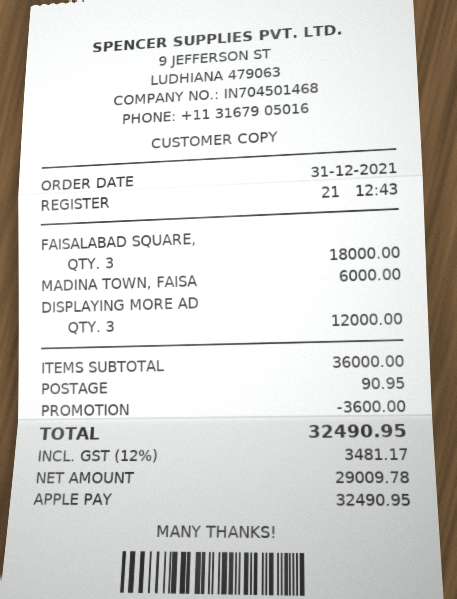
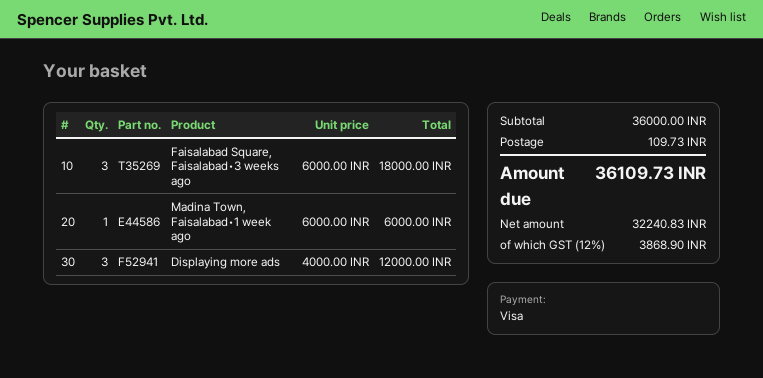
payment method: Apple Pay -> Visa
discount: 3600.00 -> none
shipping: 90.95 -> 109.73
net: 29009.78 -> 32240.83
tax: 12% = 3481.17 -> 12% = 3868.90
total: 32490.95 -> 36109.73

